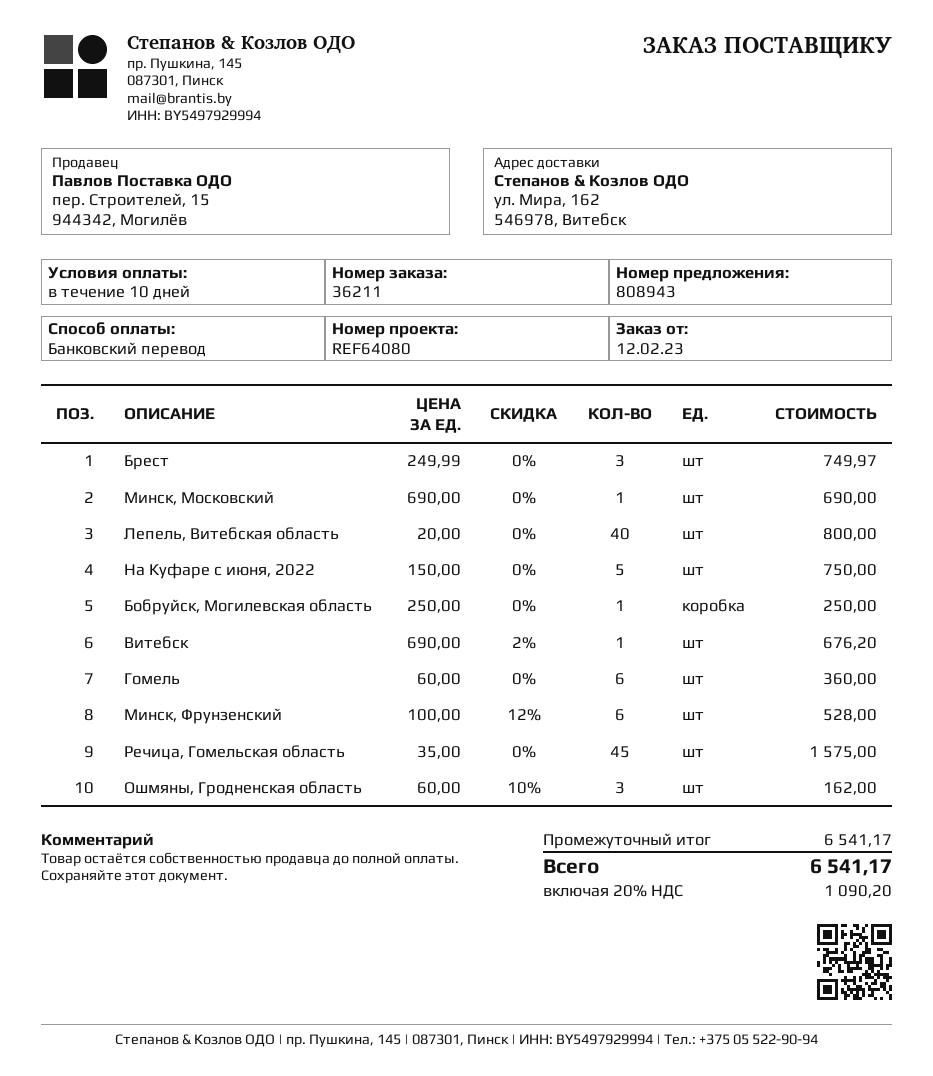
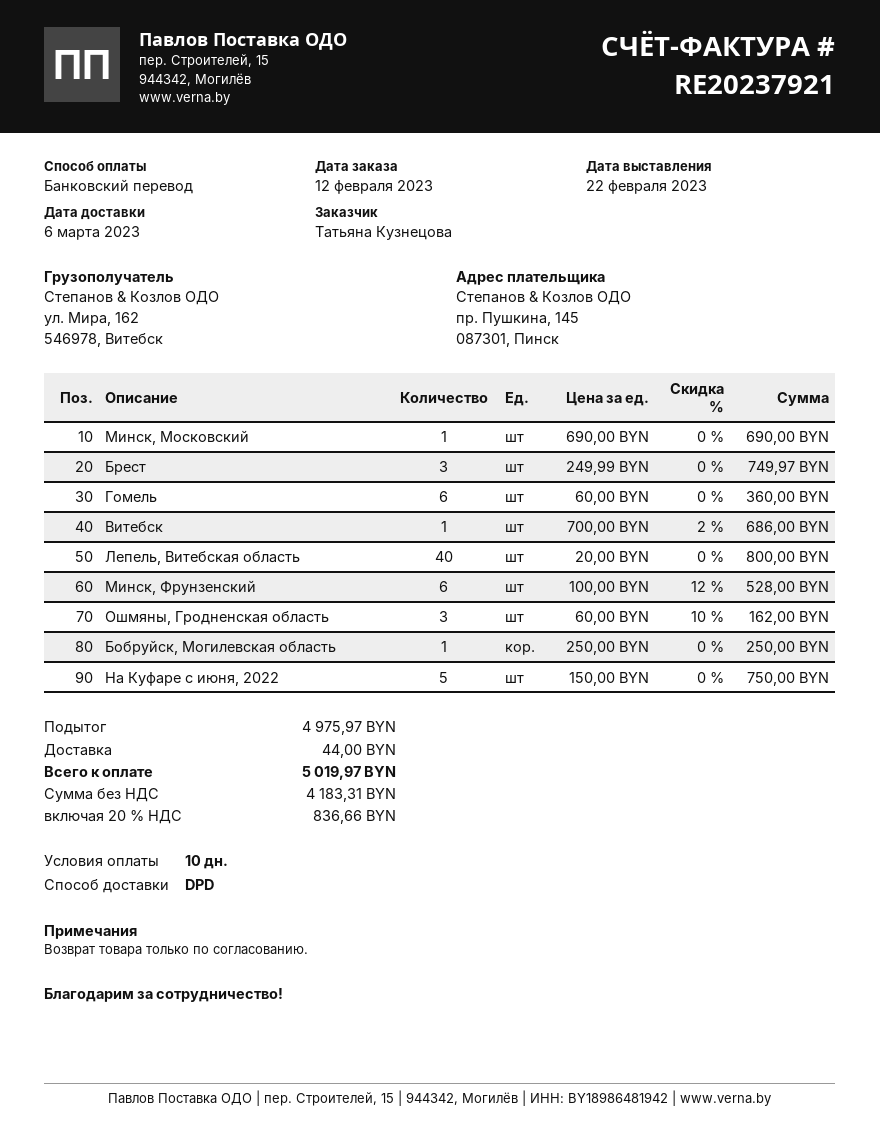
Витебск: 1 x 690.00 - 2% = 676.20 -> 1 x 700.00 - 2% = 686.00
Речица, Гомельская область: 45 x 35.00 = 1575.00 -> none
subtotal: 6541.17 -> 4975.97
shipping: none -> 44.00
tax: 20% = 1090.20 -> 20% = 836.66
total: 6541.17 -> 5019.97

